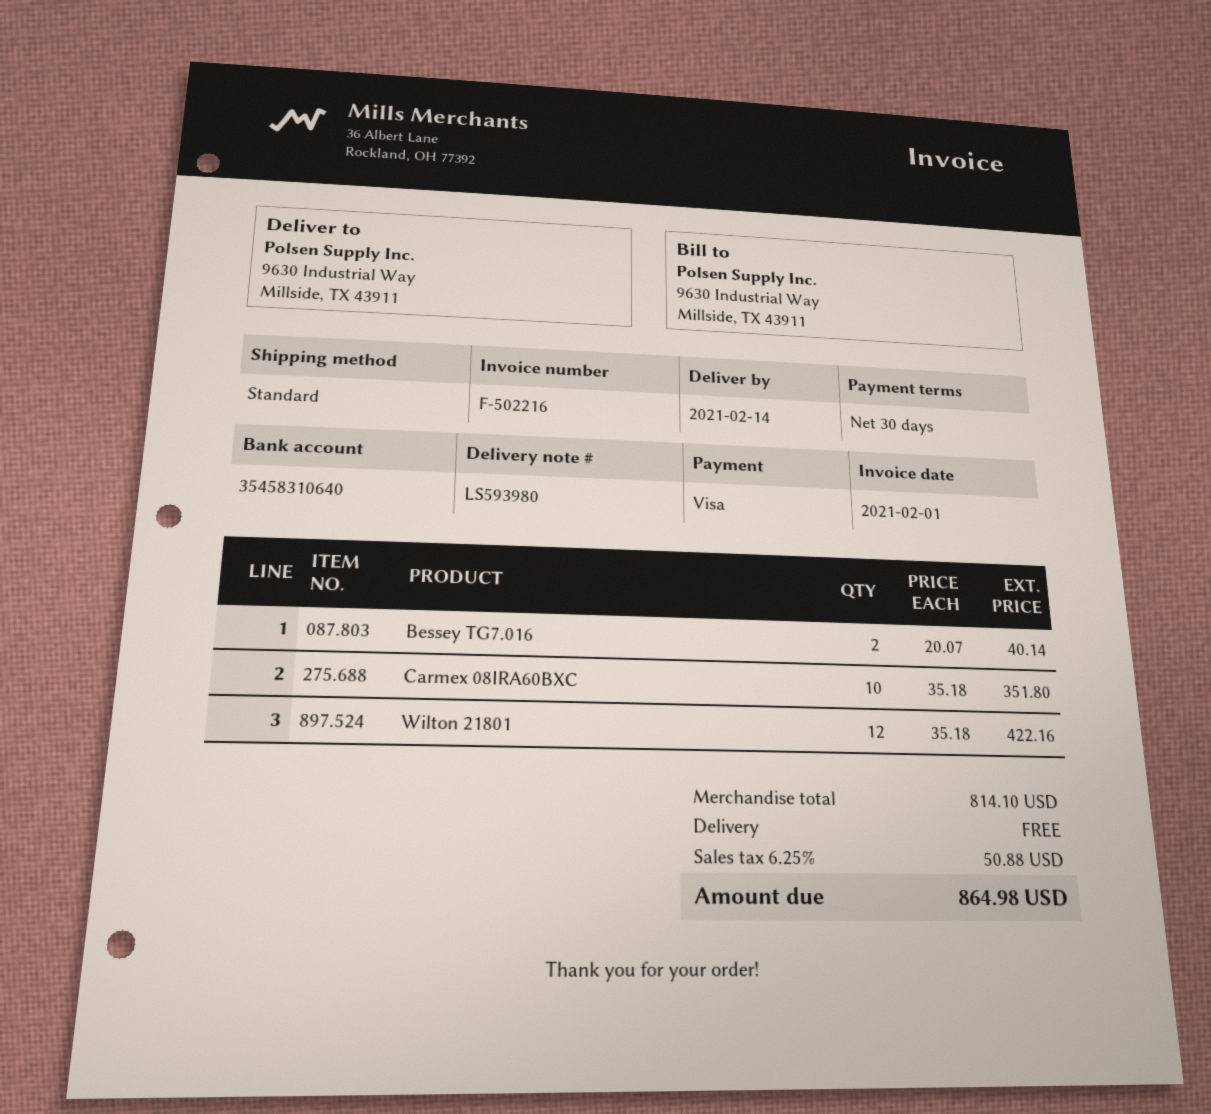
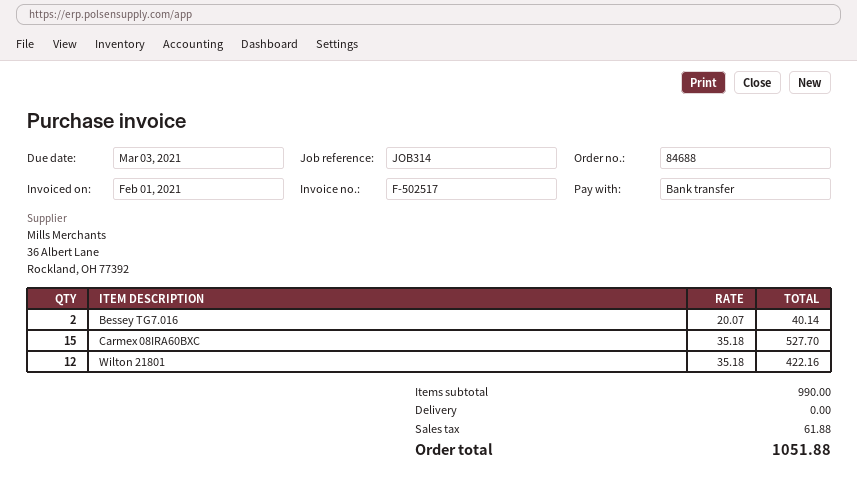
invoice number: F-502216 -> F-502517
payment method: Visa -> bank transfer
Carmex 08IRA60BXC: 10 x 35.18 = 351.80 -> 15 x 35.18 = 527.70
subtotal: 814.10 -> 990.00
tax: 50.88 -> 61.88
total: 864.98 -> 1051.88

